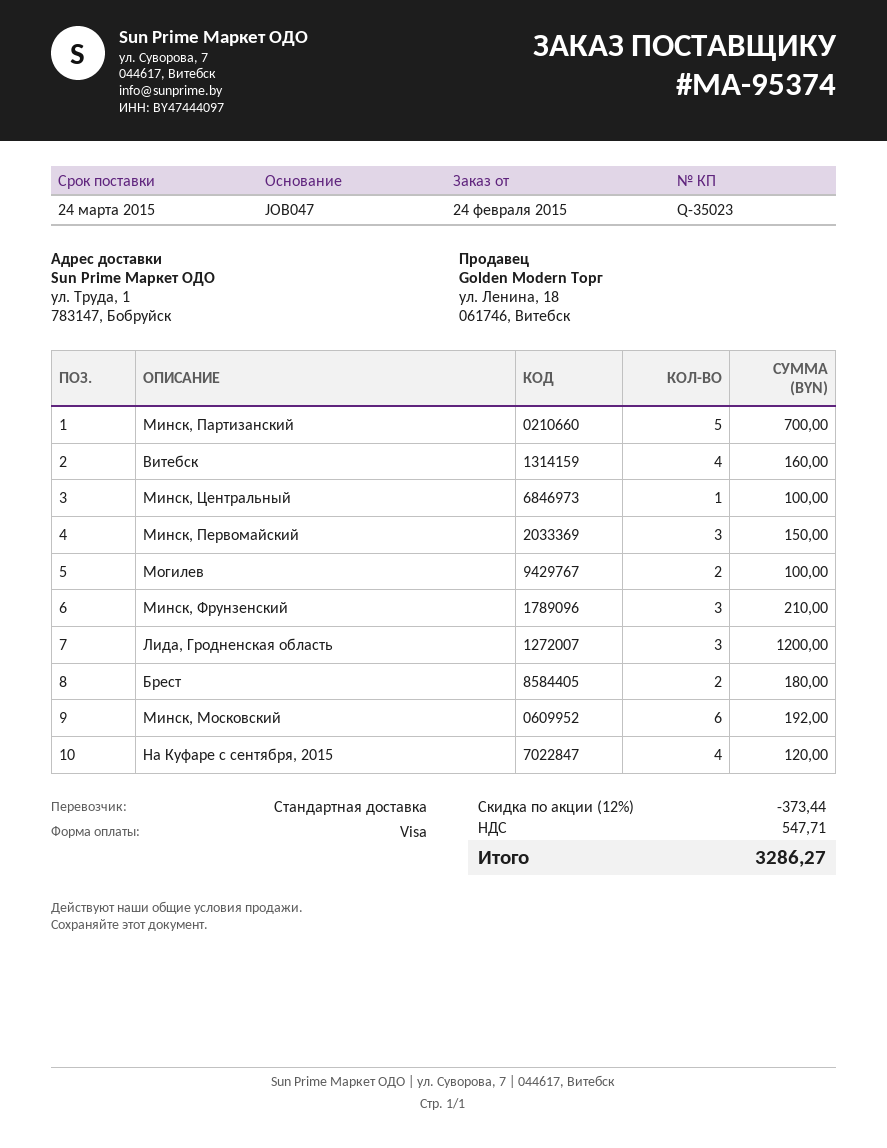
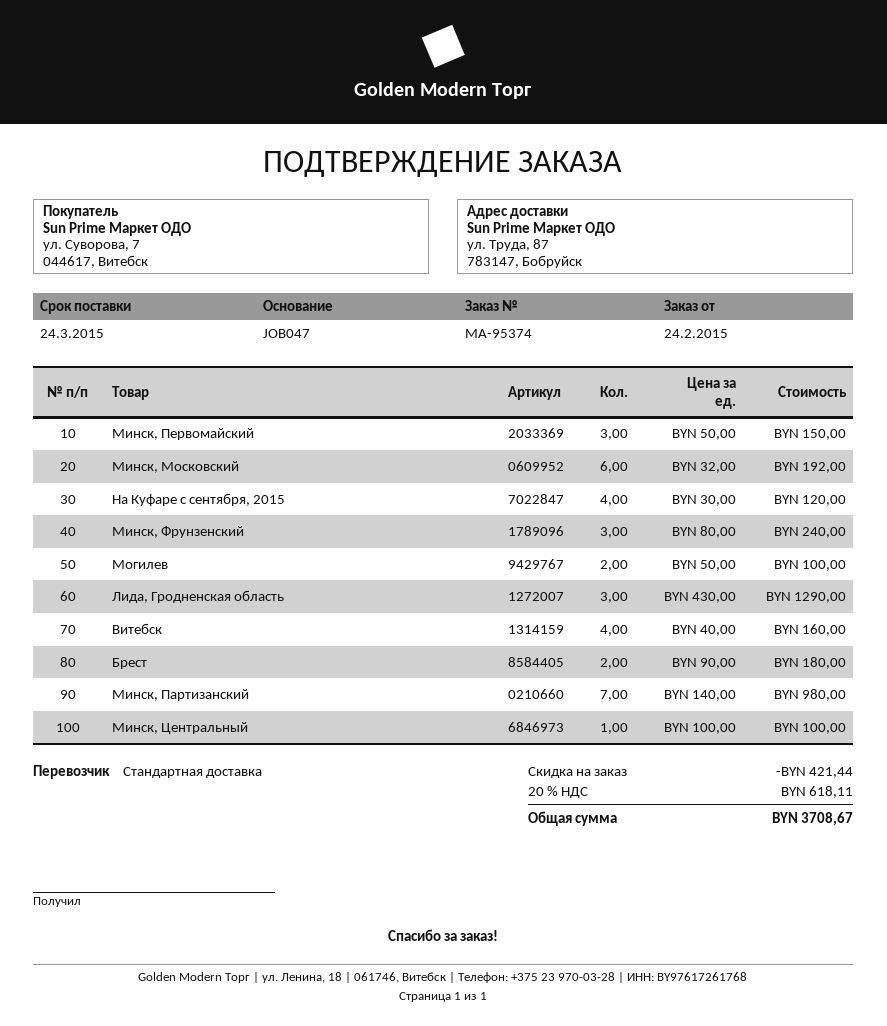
ship to: ул. Труда, 1, 783147, Бобруйск -> ул. Труда, 87, 783147, Бобруйск
Минск, Партизанский: 5 for 700.00 -> 7 for 980.00
Минск, Фрунзенский: 3 for 210.00 -> 3 for 240.00
Лида, Гродненская область: 3 for 1200.00 -> 3 for 1290.00
discount: 373.44 -> 421.44
tax: 547.71 -> 618.11
total: 3286.27 -> 3708.67

